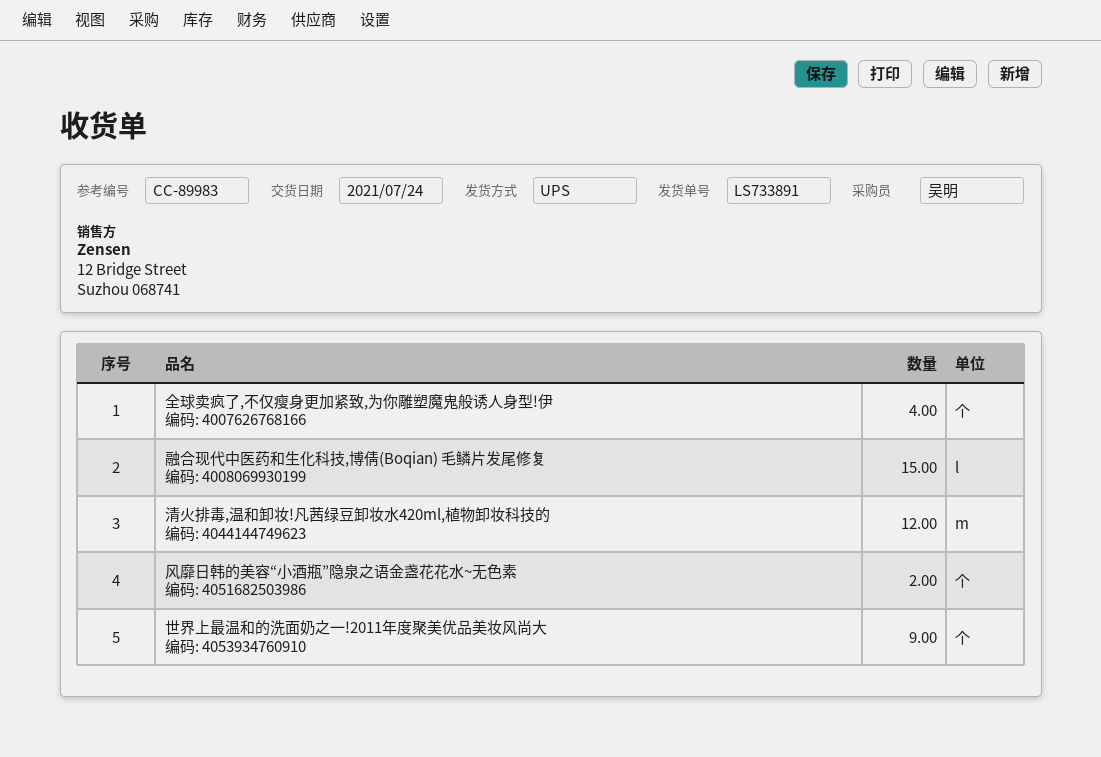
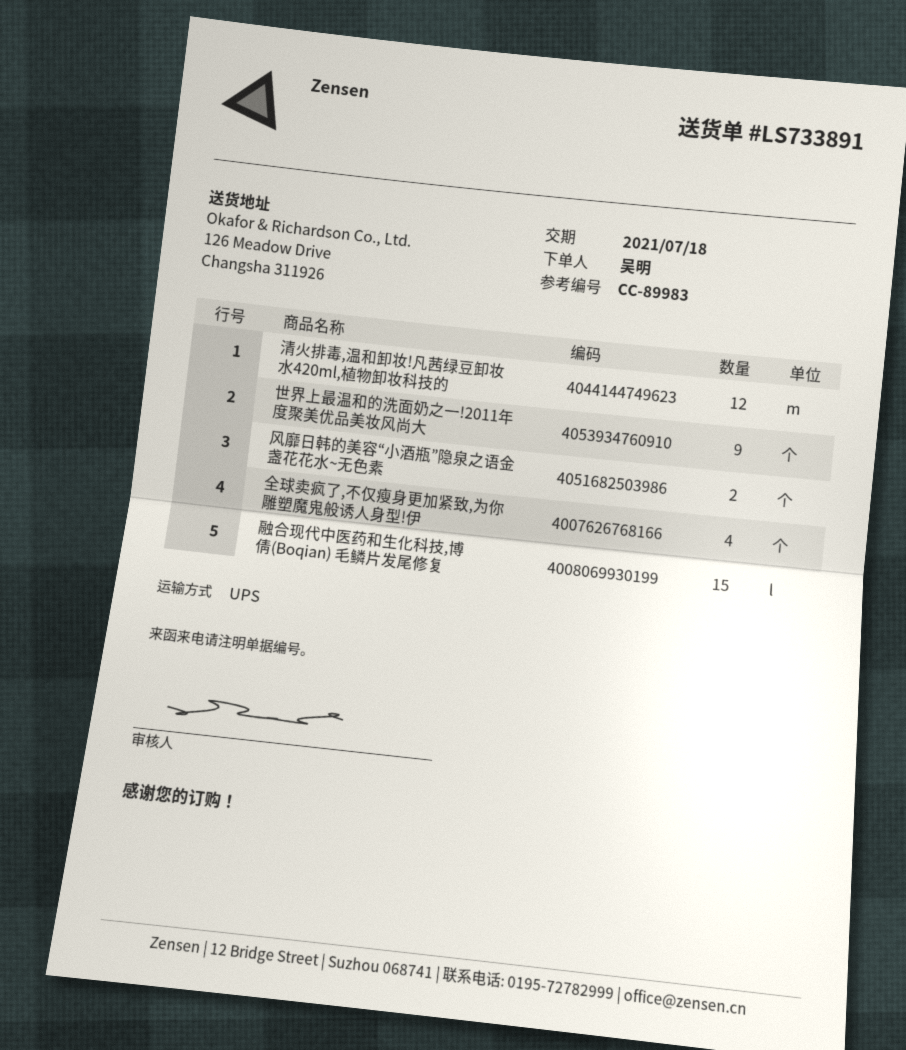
delivery date: 2021-07-24 -> 2021-07-18

